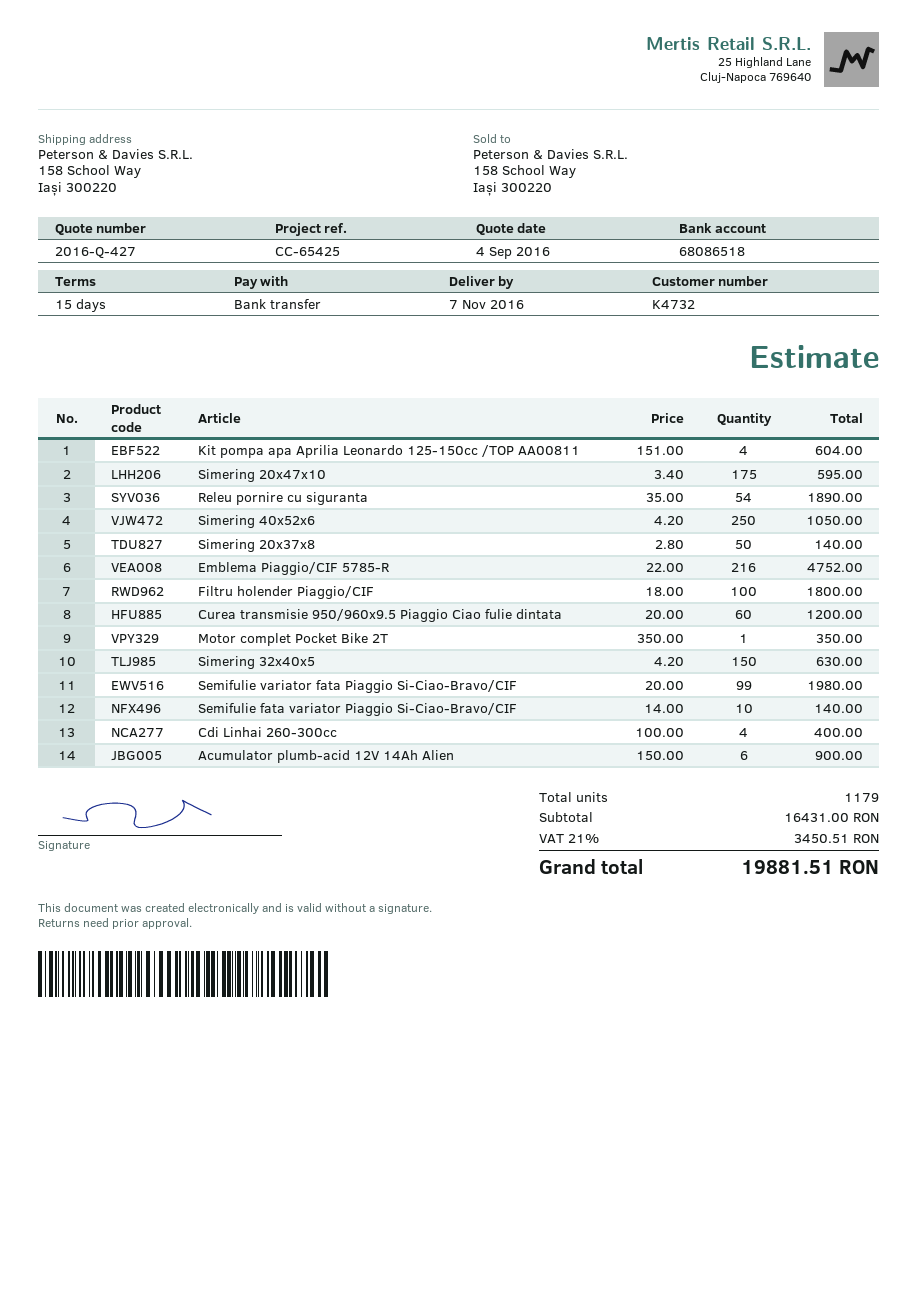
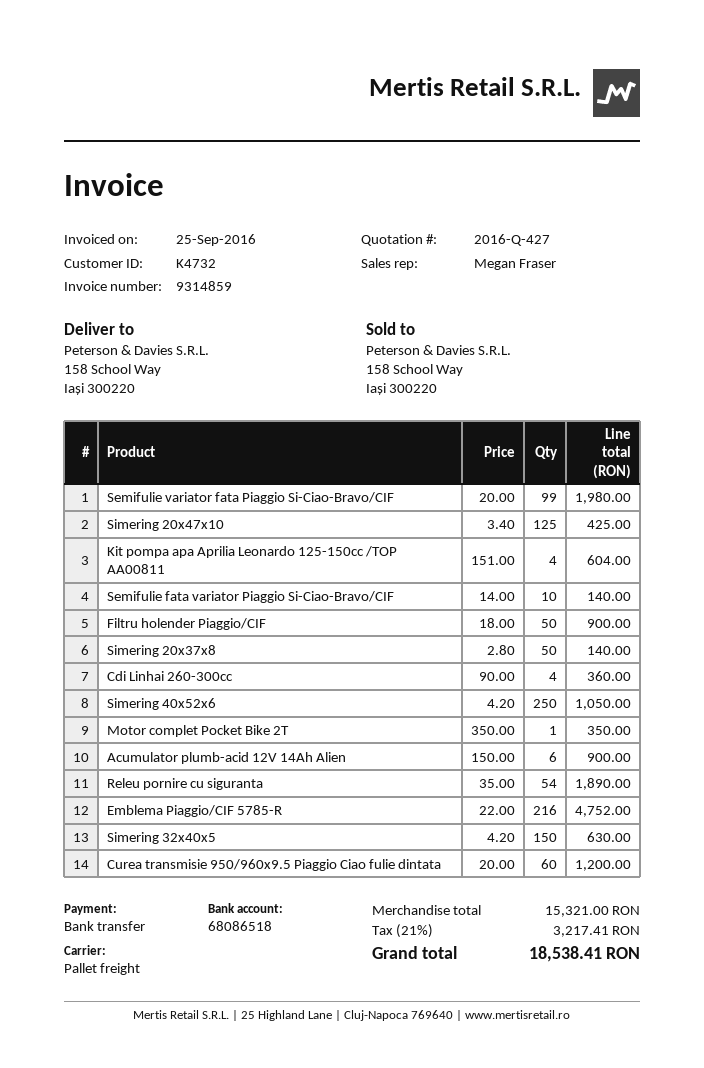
Simering 20x47x10: 175 x 3.40 = 595.00 -> 125 x 3.40 = 425.00
Filtru holender Piaggio/CIF: 100 x 18.00 = 1800.00 -> 50 x 18.00 = 900.00
Cdi Linhai 260-300cc: 4 x 100.00 = 400.00 -> 4 x 90.00 = 360.00
subtotal: 16431.00 -> 15321.00
tax: 21% = 3450.51 -> 21% = 3217.41
total: 19881.51 -> 18538.41

